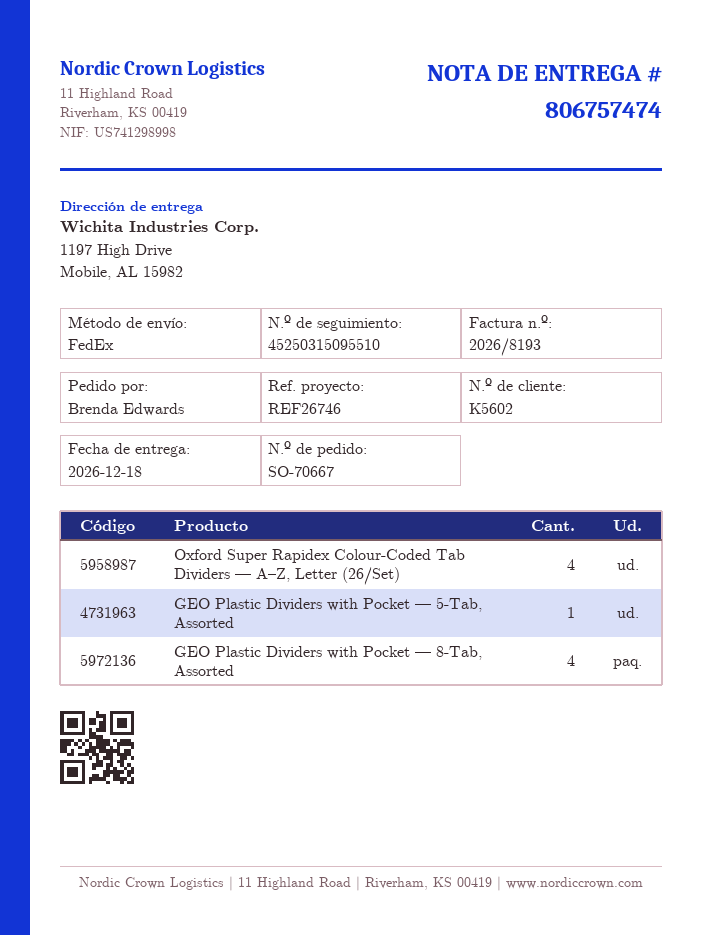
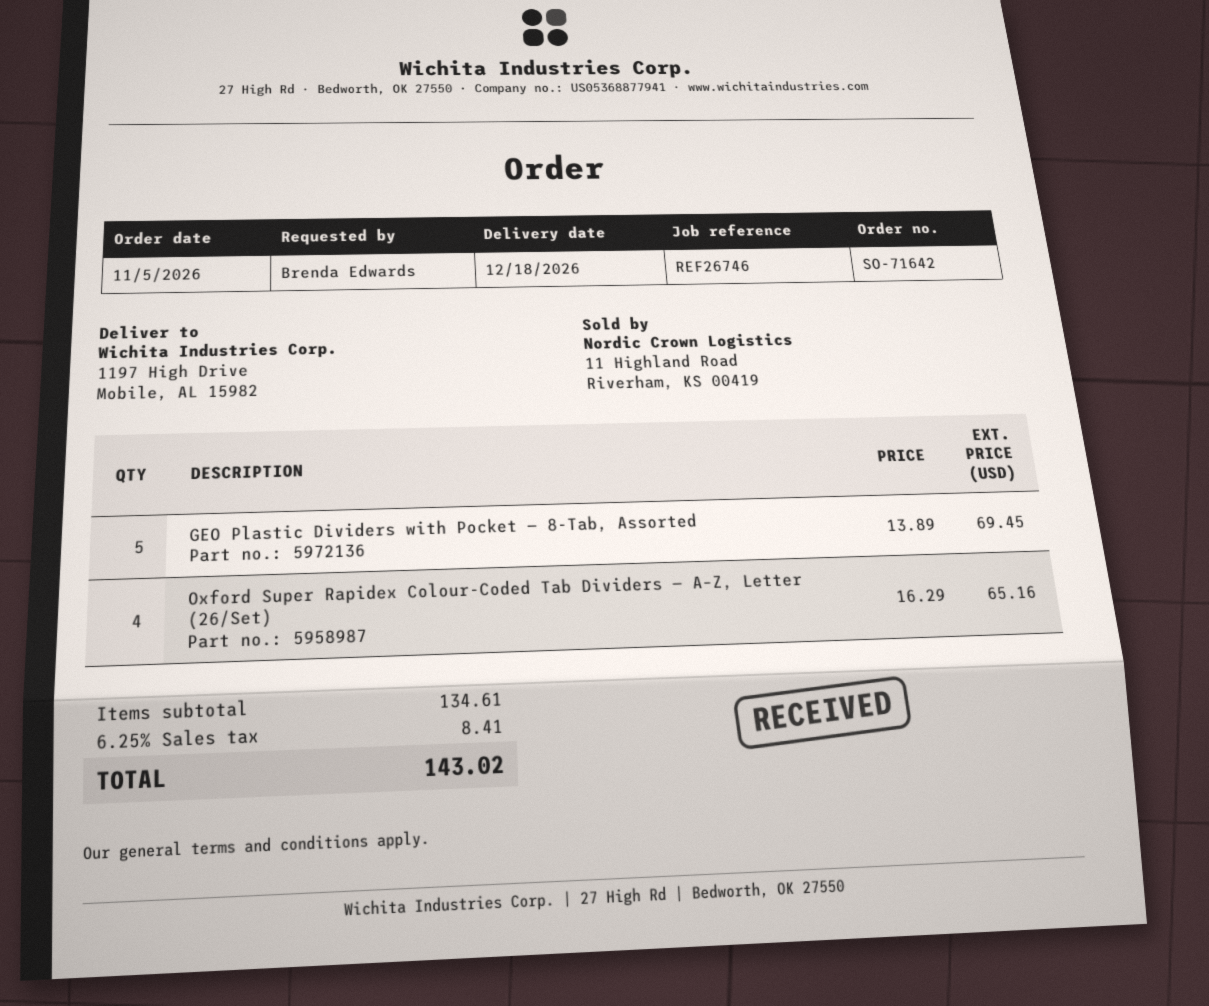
order number: SO-70667 -> SO-71642
GEO Plastic Dividers with Pocket — 5-Tab, Assorted: 1 -> none
GEO Plastic Dividers with Pocket — 8-Tab, Assorted: 4 -> 5

